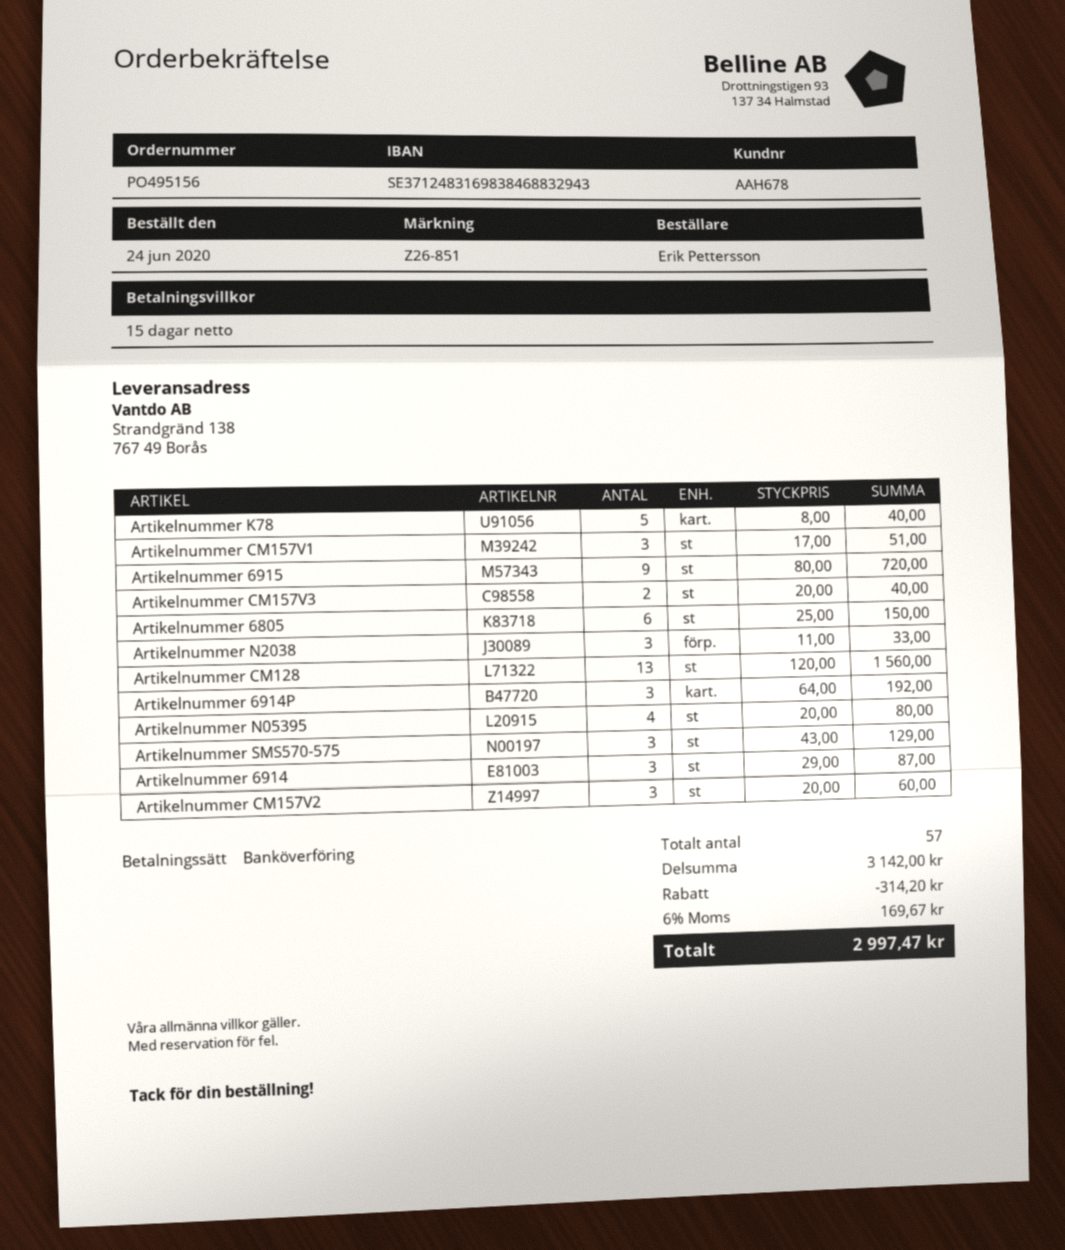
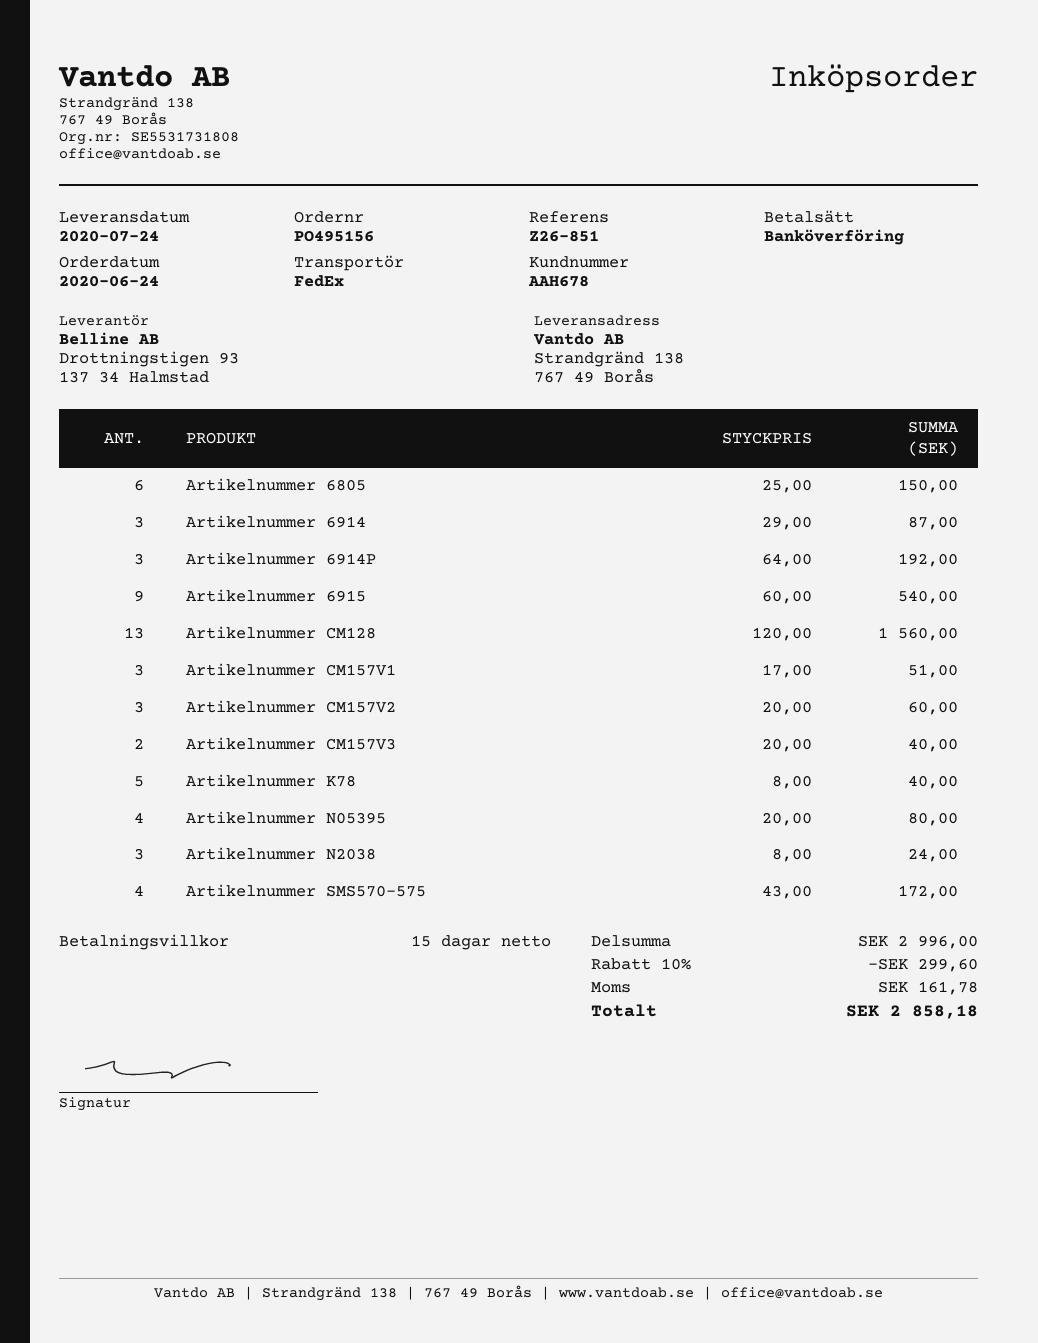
Artikelnummer 6915: 9 x 80.00 = 720.00 -> 9 x 60.00 = 540.00
Artikelnummer N2038: 3 x 11.00 = 33.00 -> 3 x 8.00 = 24.00
Artikelnummer SMS570-575: 3 x 43.00 = 129.00 -> 4 x 43.00 = 172.00
subtotal: 3142.00 -> 2996.00
discount: 314.20 -> 299.60
tax: 169.67 -> 161.78
total: 2997.47 -> 2858.18

